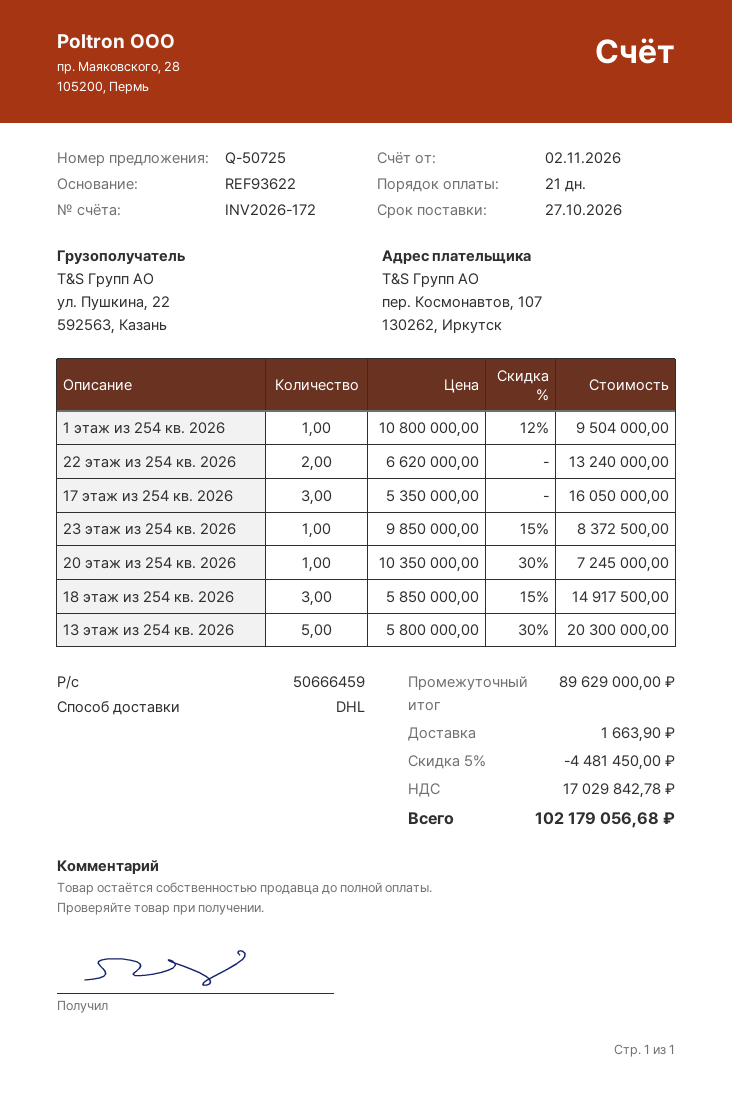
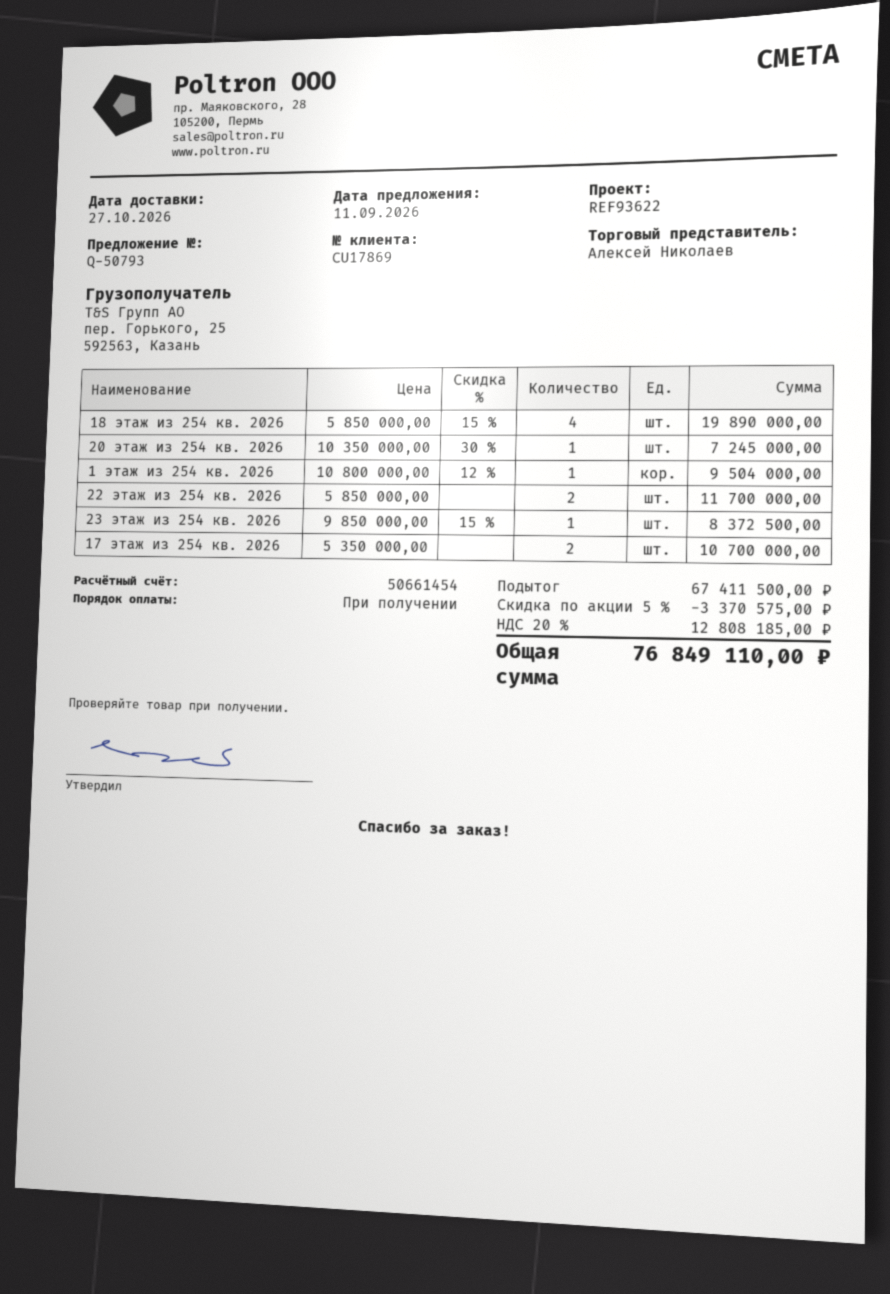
quote number: Q-50725 -> Q-50793
payment terms: 21 days -> on receipt
bank account: 50666459 -> 50661454
ship to: ул. Пушкина, 22, 592563, Казань -> пер. Горького, 25, 592563, Казань
22 этаж из 254 кв. 2026: 2 x 6620000.00 = 13240000.00 -> 2 x 5850000.00 = 11700000.00
17 этаж из 254 кв. 2026: 3 x 5350000.00 = 16050000.00 -> 2 x 5350000.00 = 10700000.00
18 этаж из 254 кв. 2026: 3 x 5850000.00 - 15% = 14917500.00 -> 4 x 5850000.00 - 15% = 19890000.00
13 этаж из 254 кв. 2026: 5 x 5800000.00 - 30% = 20300000.00 -> none
subtotal: 89629000.00 -> 67411500.00
discount: 5% = 4481450.00 -> 5% = 3370575.00
shipping: 1663.90 -> none
tax: 17029842.78 -> 12808185.00
total: 102179056.68 -> 76849110.00

